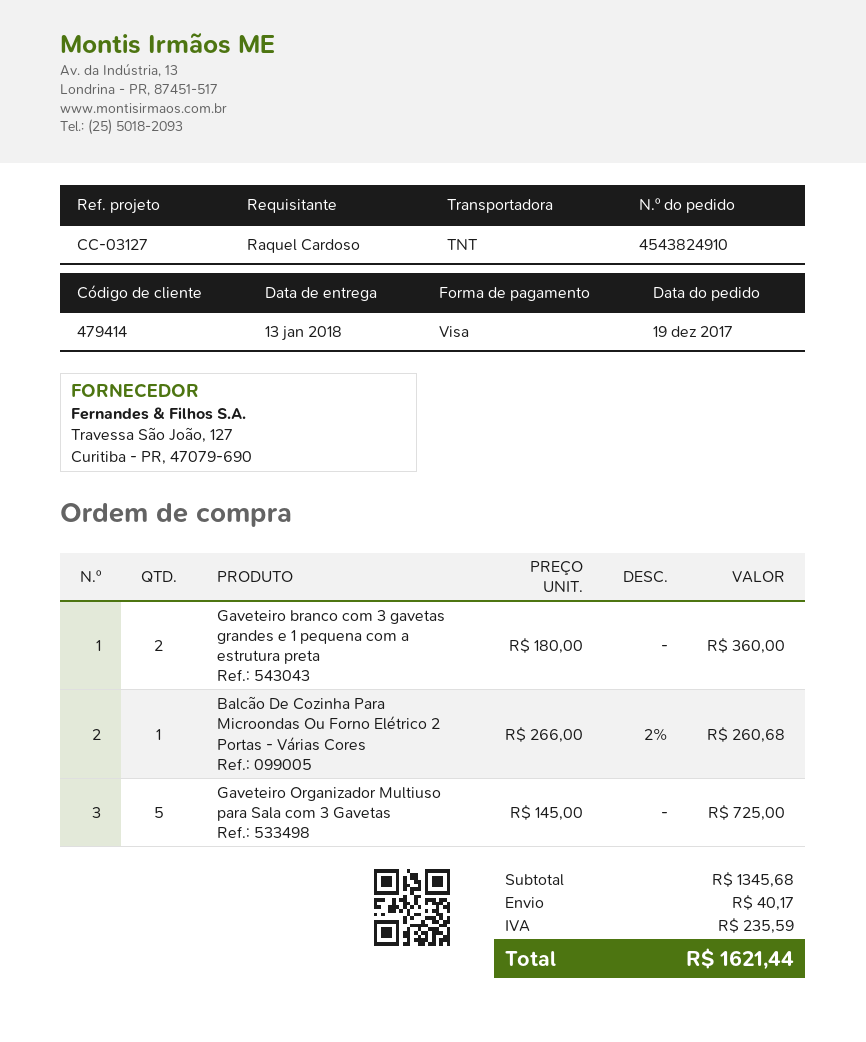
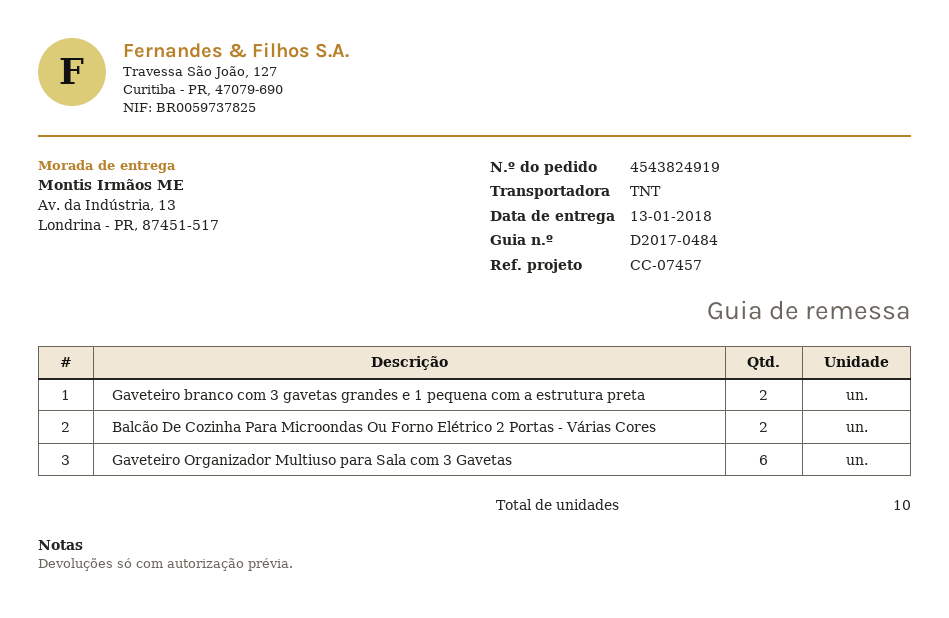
order number: 4543824910 -> 4543824919
reference: CC-03127 -> CC-07457
Balcão De Cozinha Para Microondas Ou Forno Elétrico 2 Portas - Várias Cores: 1 -> 2
Gaveteiro Organizador Multiuso para Sala com 3 Gavetas: 5 -> 6

